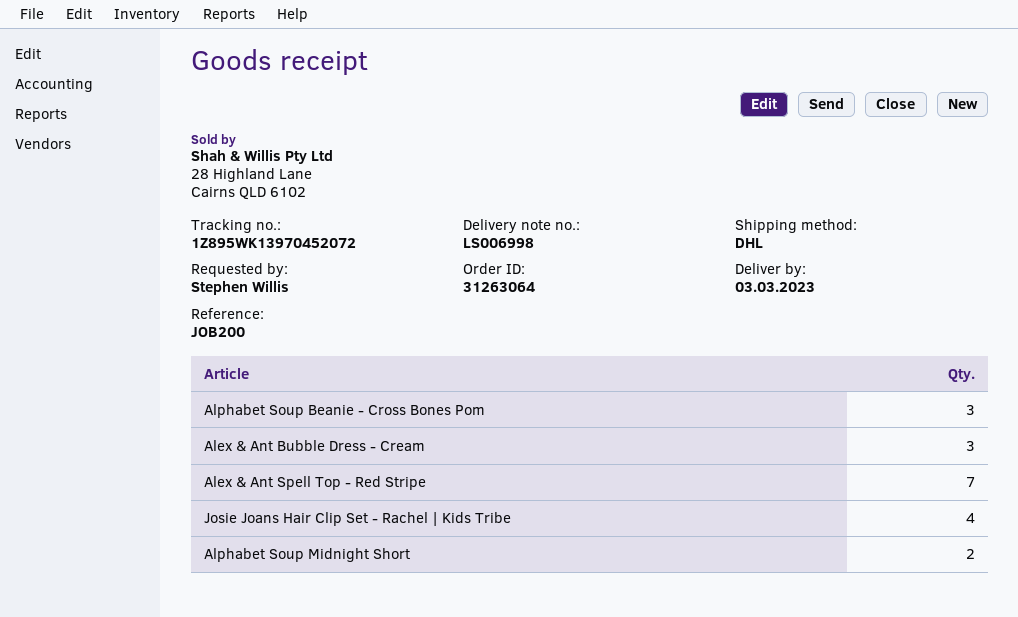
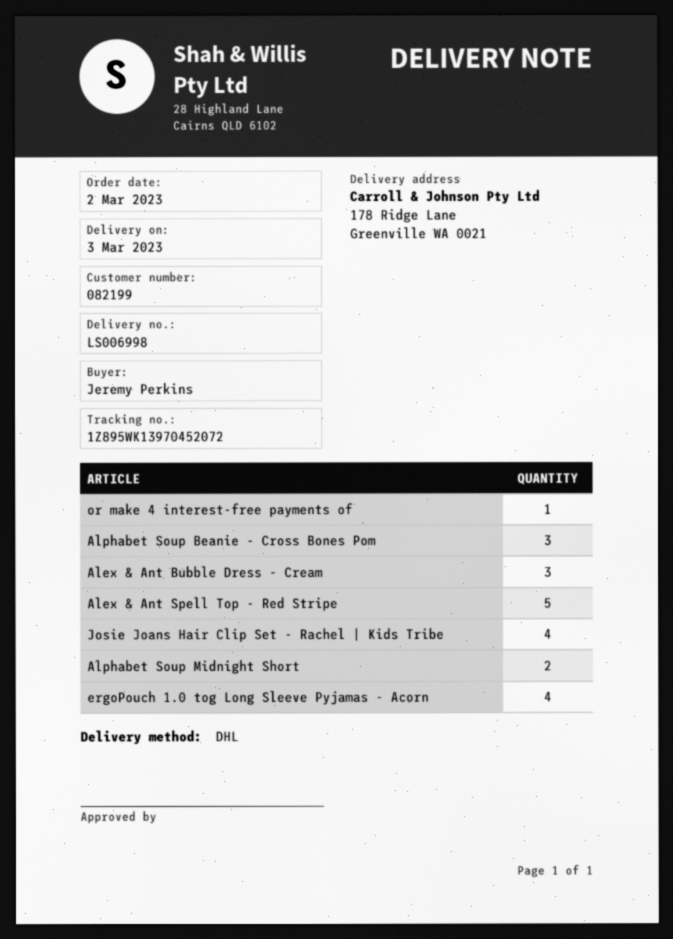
ordered by: Stephen Willis -> Jeremy Perkins
Alex & Ant Spell Top - Red Stripe: 7 -> 5
or make 4 interest-free payments of: none -> 1
ergoPouch 1.0 tog Long Sleeve Pyjamas - Acorn: none -> 4

